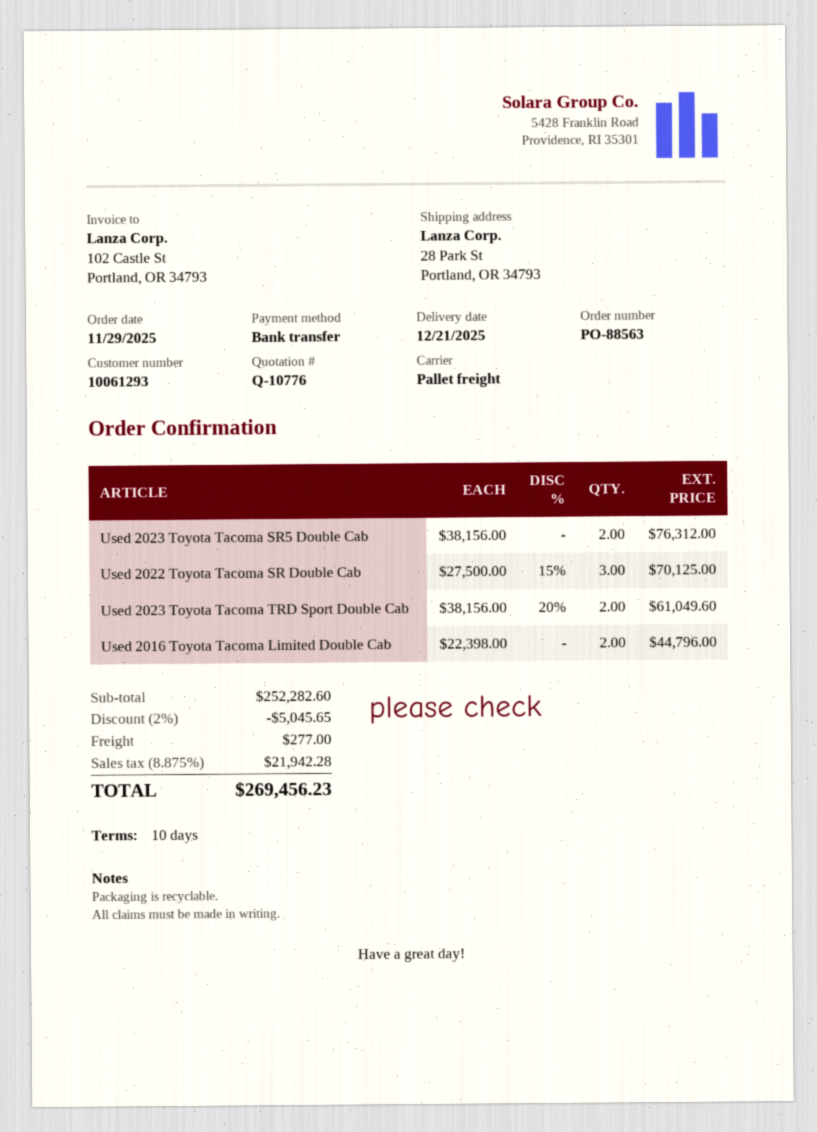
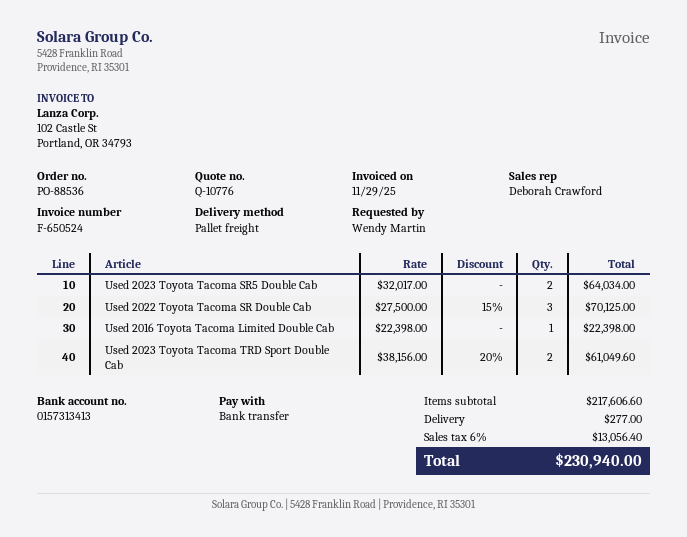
order number: PO-88563 -> PO-88536
Used 2023 Toyota Tacoma SR5 Double Cab: 2 x 38156.00 = 76312.00 -> 2 x 32017.00 = 64034.00
Used 2016 Toyota Tacoma Limited Double Cab: 2 x 22398.00 = 44796.00 -> 1 x 22398.00 = 22398.00
subtotal: 252282.60 -> 217606.60
discount: 2% = 5045.65 -> none
tax: 8.875% = 21942.28 -> 6% = 13056.40
total: 269456.23 -> 230940.00

